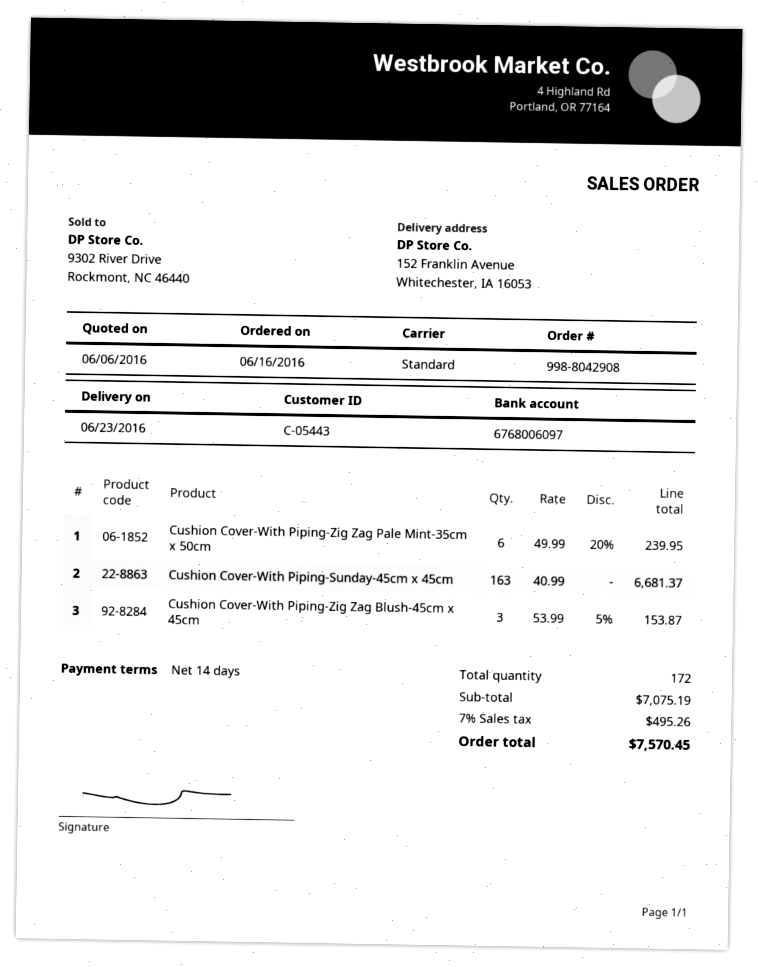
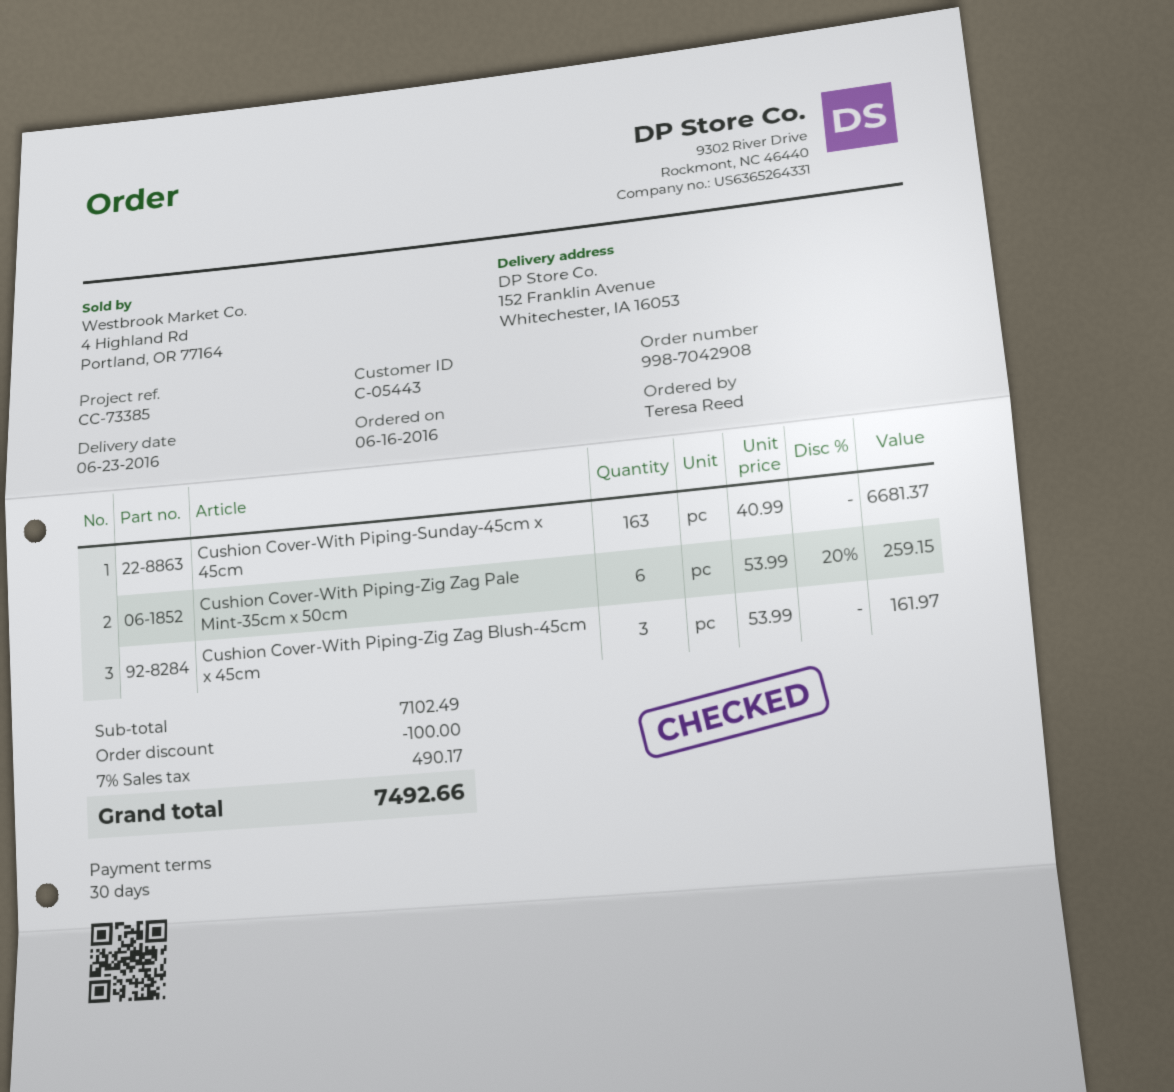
order number: 998-8042908 -> 998-7042908
payment terms: 14 days -> 30 days
Cushion Cover-With Piping-Zig Zag Pale Mint-35cm x 50cm: 6 x 49.99 - 20% = 239.95 -> 6 x 53.99 - 20% = 259.15
Cushion Cover-With Piping-Zig Zag Blush-45cm x 45cm: 3 x 53.99 - 5% = 153.87 -> 3 x 53.99 = 161.97
subtotal: 7075.19 -> 7102.49
discount: none -> 100.00
tax: 7% = 495.26 -> 7% = 490.17
total: 7570.45 -> 7492.66

